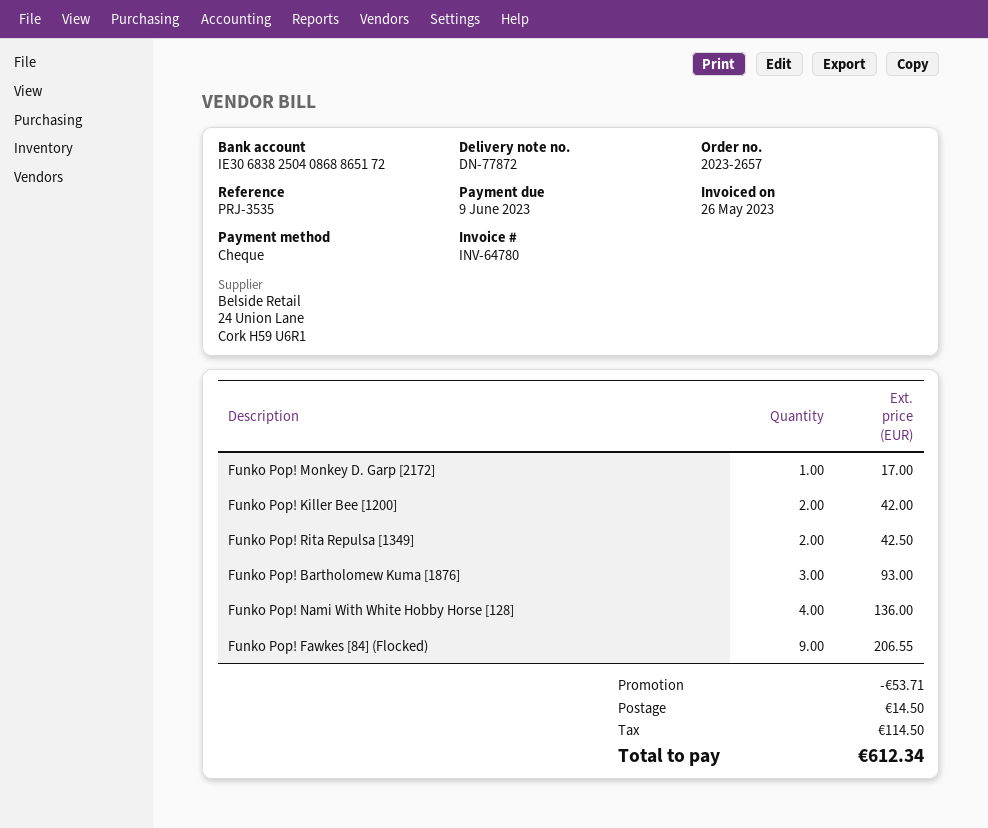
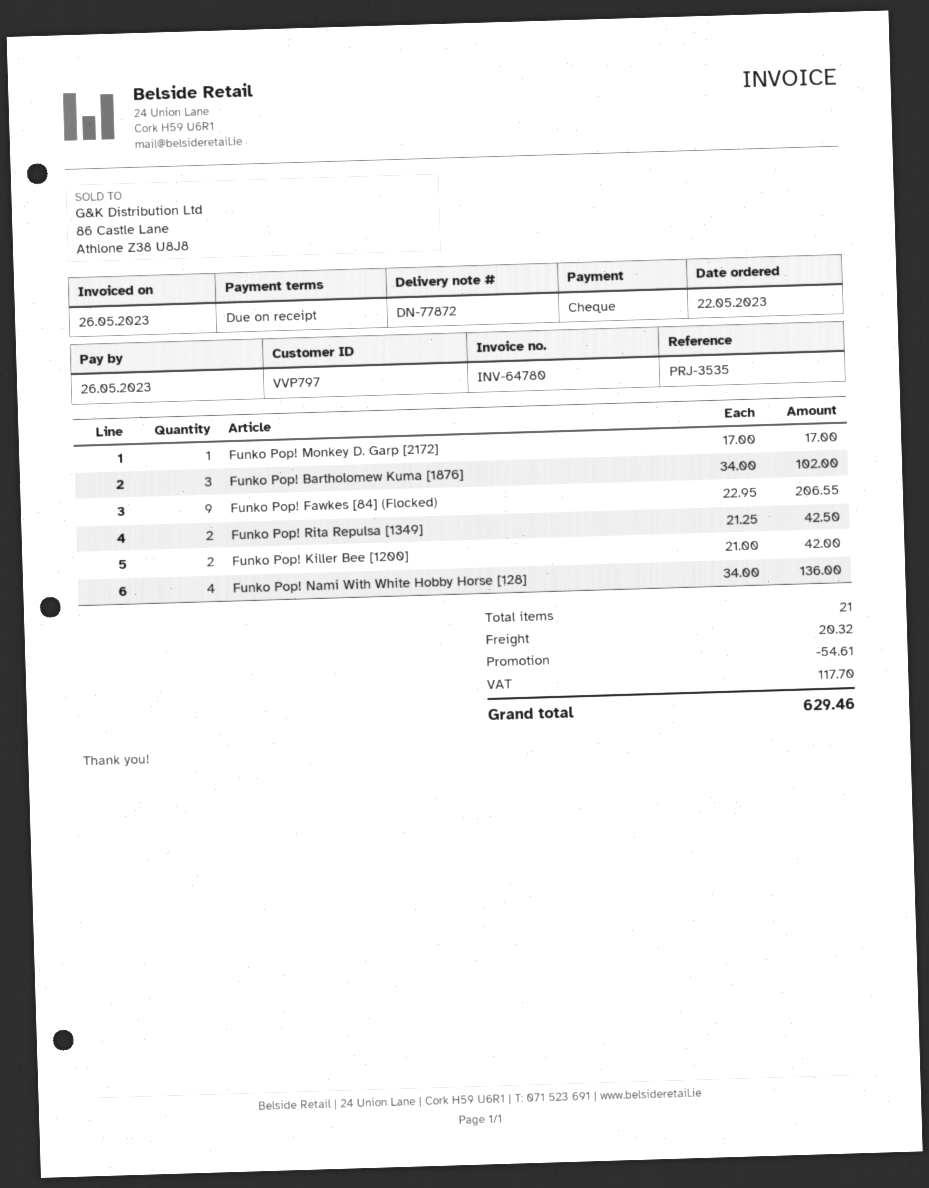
due date: 2023-06-09 -> 2023-05-26
Funko Pop! Bartholomew Kuma [1876]: 3 for 93.00 -> 3 for 102.00
discount: 53.71 -> 54.61
shipping: 14.50 -> 20.32
tax: 114.50 -> 117.70
total: 612.34 -> 629.46

